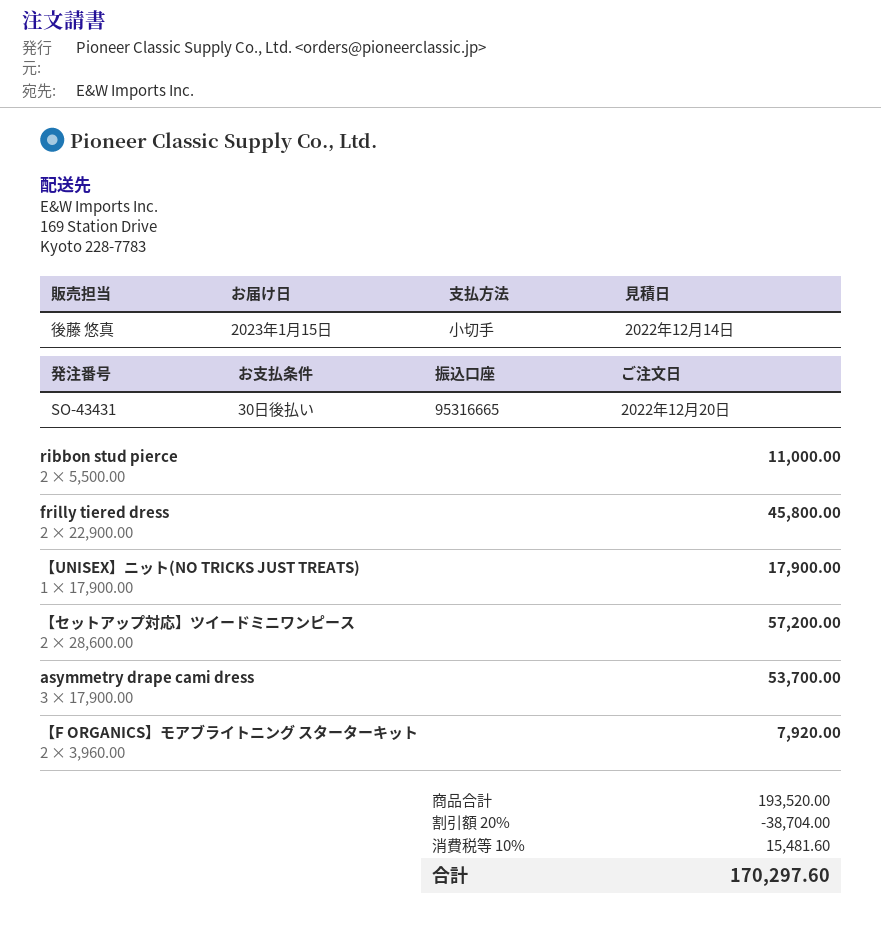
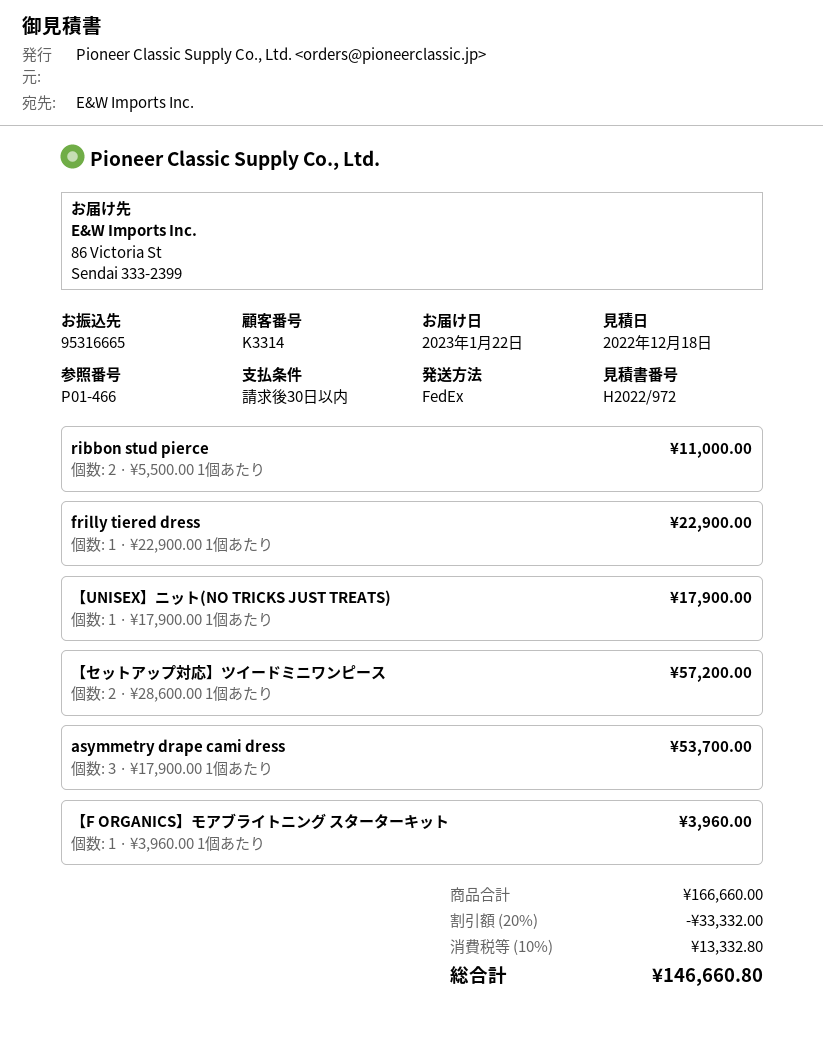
quote date: 2022-12-14 -> 2022-12-18
delivery date: 2023-01-15 -> 2023-01-22
ship to: 169 Station Drive, Kyoto 228-7783 -> 86 Victoria St, Sendai 333-2399
frilly tiered dress: 2 x 22900.00 = 45800.00 -> 1 x 22900.00 = 22900.00
【F ORGANICS】モアブライトニング スターターキット: 2 x 3960.00 = 7920.00 -> 1 x 3960.00 = 3960.00
subtotal: 193520.00 -> 166660.00
discount: 20% = 38704.00 -> 20% = 33332.00
tax: 10% = 15481.60 -> 10% = 13332.80
total: 170297.60 -> 146660.80

